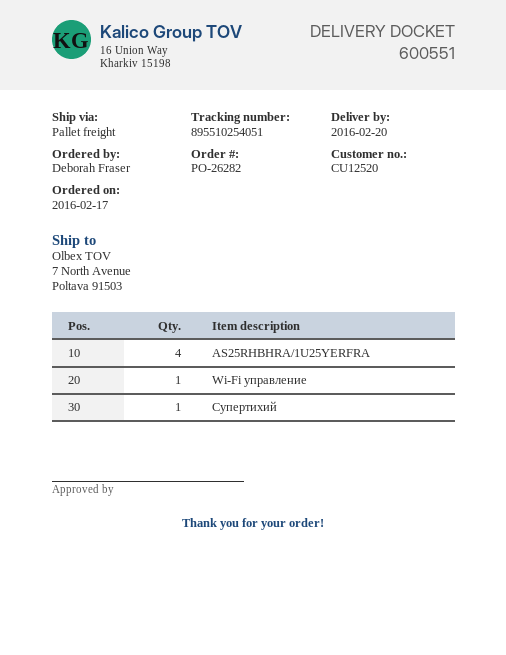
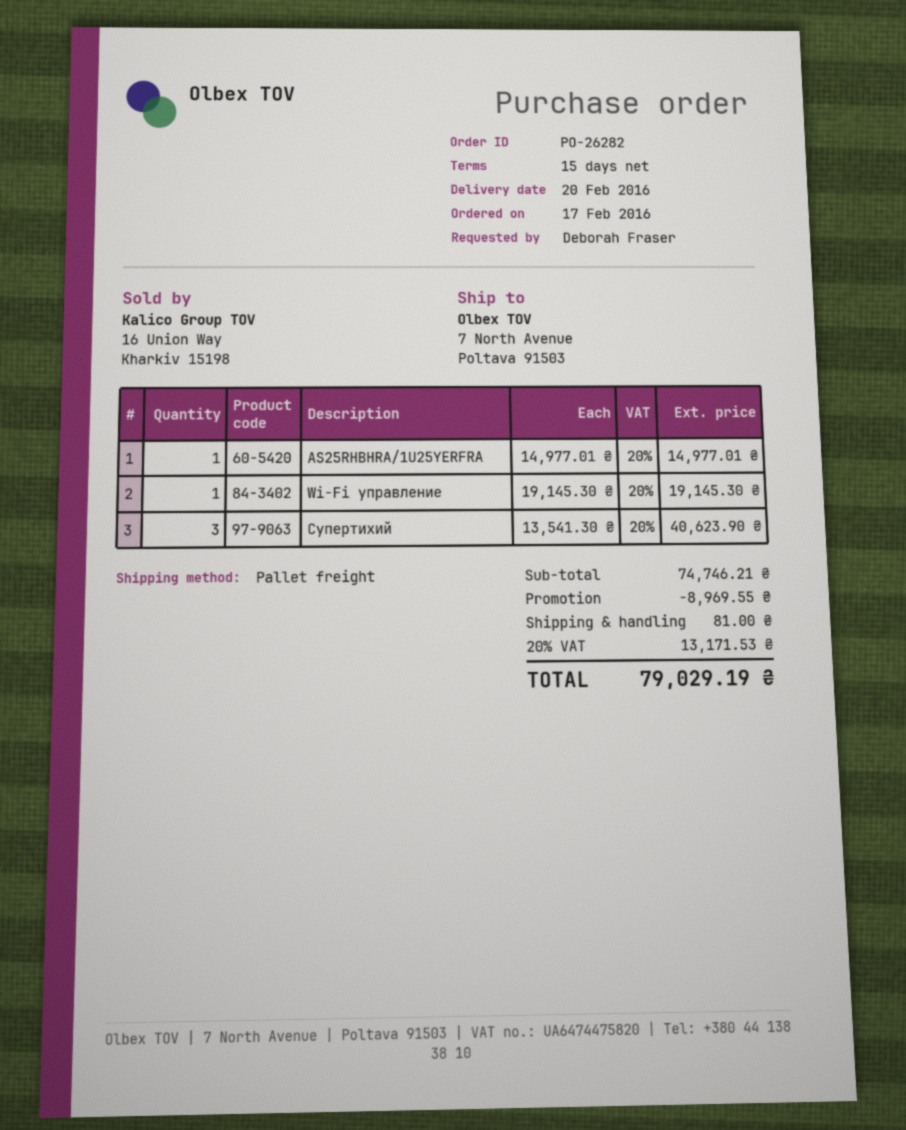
AS25RHBHRA/1U25YERFRA: 4 -> 1
Супертихий: 1 -> 3

